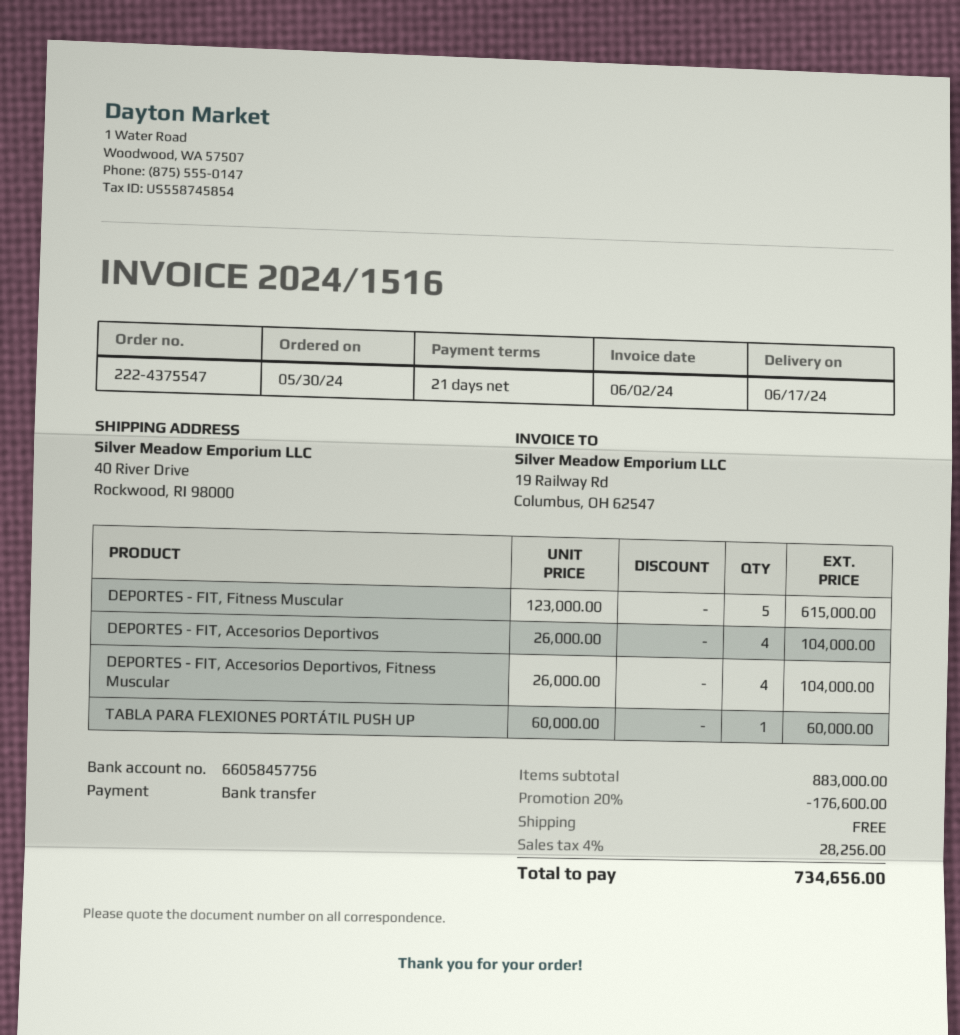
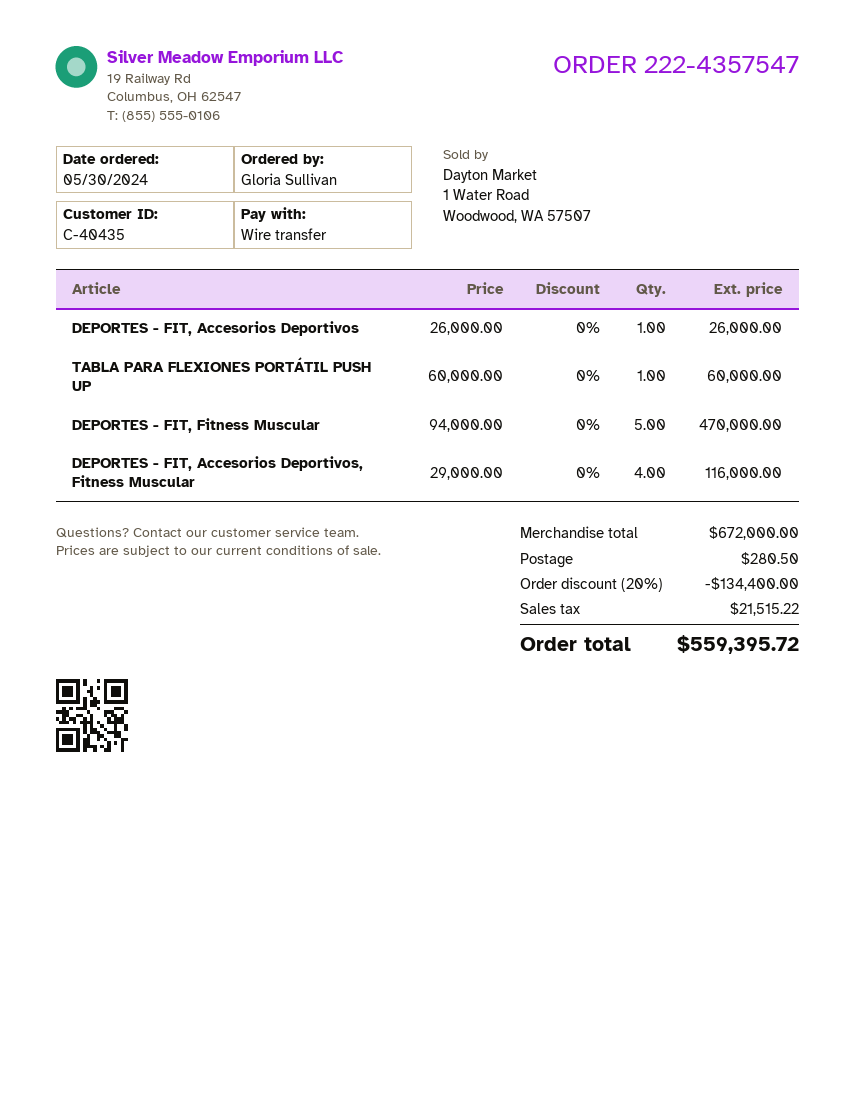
order number: 222-4375547 -> 222-4357547
DEPORTES - FIT, Fitness Muscular: 5 x 123000.00 = 615000.00 -> 5 x 94000.00 = 470000.00
DEPORTES - FIT, Accesorios Deportivos: 4 x 26000.00 = 104000.00 -> 1 x 26000.00 = 26000.00
DEPORTES - FIT, Accesorios Deportivos, Fitness Muscular: 4 x 26000.00 = 104000.00 -> 4 x 29000.00 = 116000.00
subtotal: 883000.00 -> 672000.00
discount: 20% = 176600.00 -> 20% = 134400.00
shipping: 0.00 -> 280.50
tax: 28256.00 -> 21515.22
total: 734656.00 -> 559395.72

